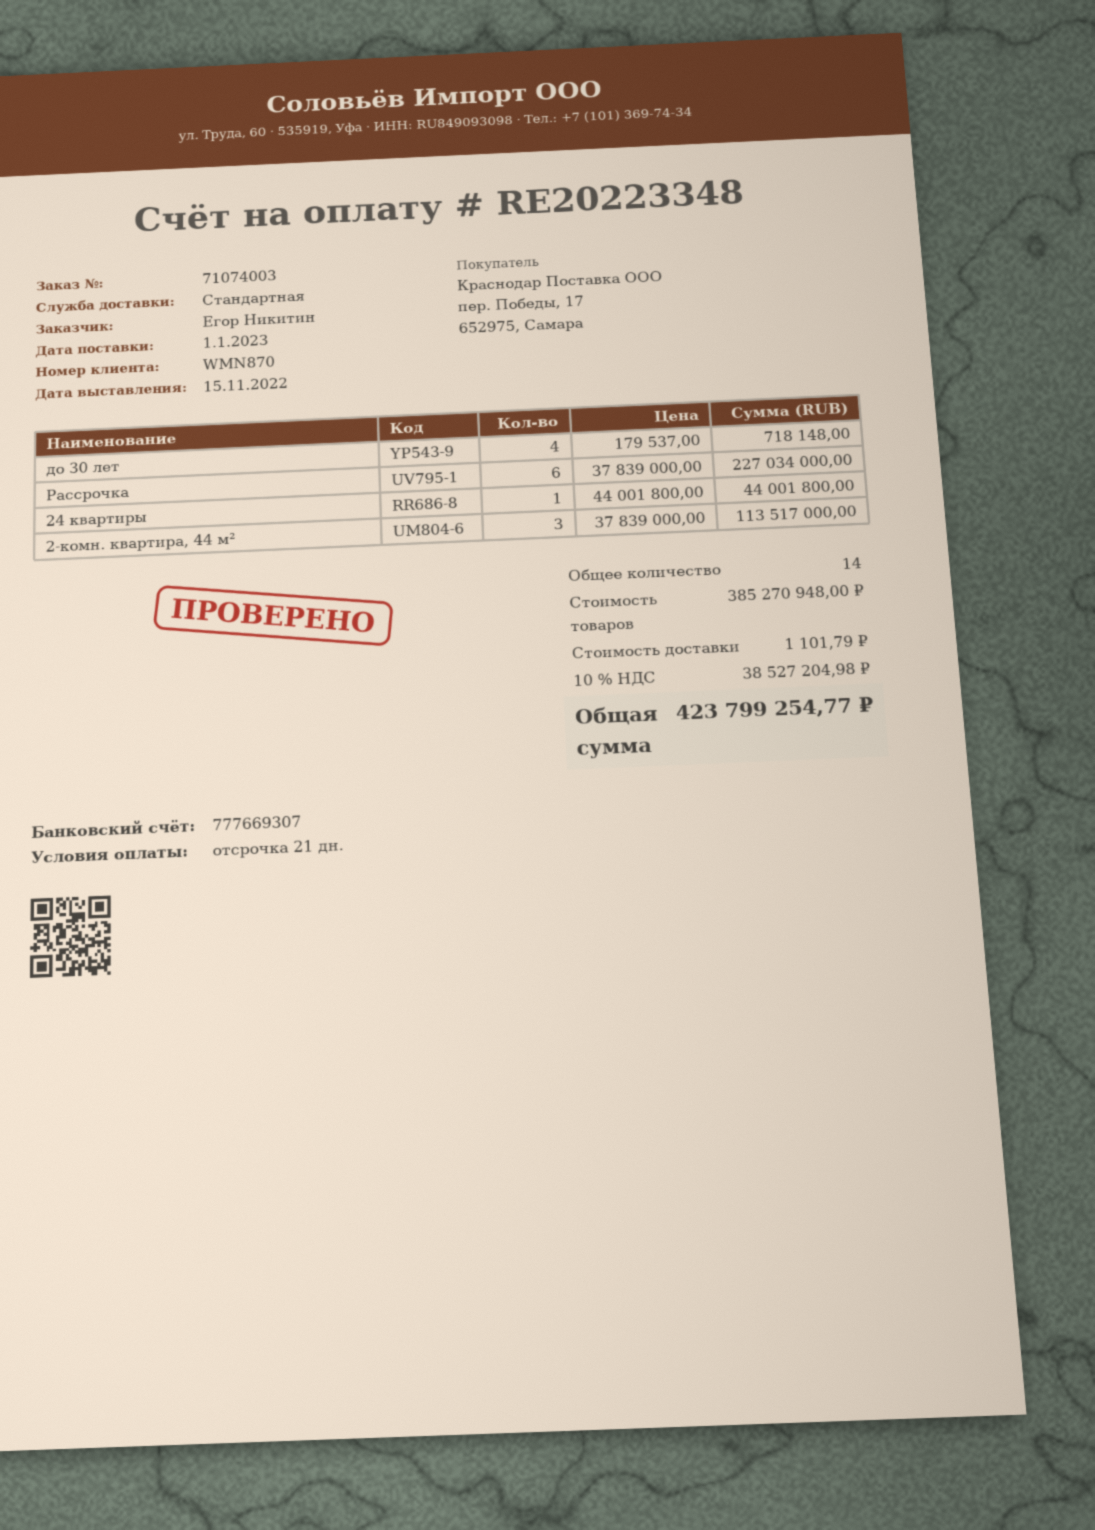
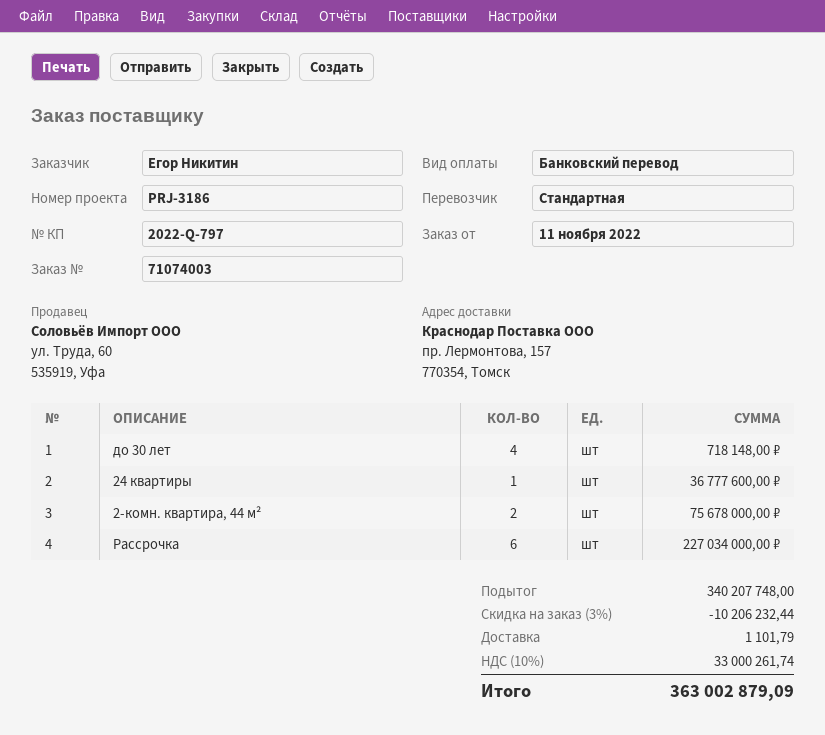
24 квартиры: 1 for 44001800.00 -> 1 for 36777600.00
2-комн. квартира, 44 м²: 3 for 113517000.00 -> 2 for 75678000.00
subtotal: 385270948.00 -> 340207748.00
discount: none -> 3% = 10206232.44
tax: 10% = 38527204.98 -> 10% = 33000261.74
total: 423799254.77 -> 363002879.09

